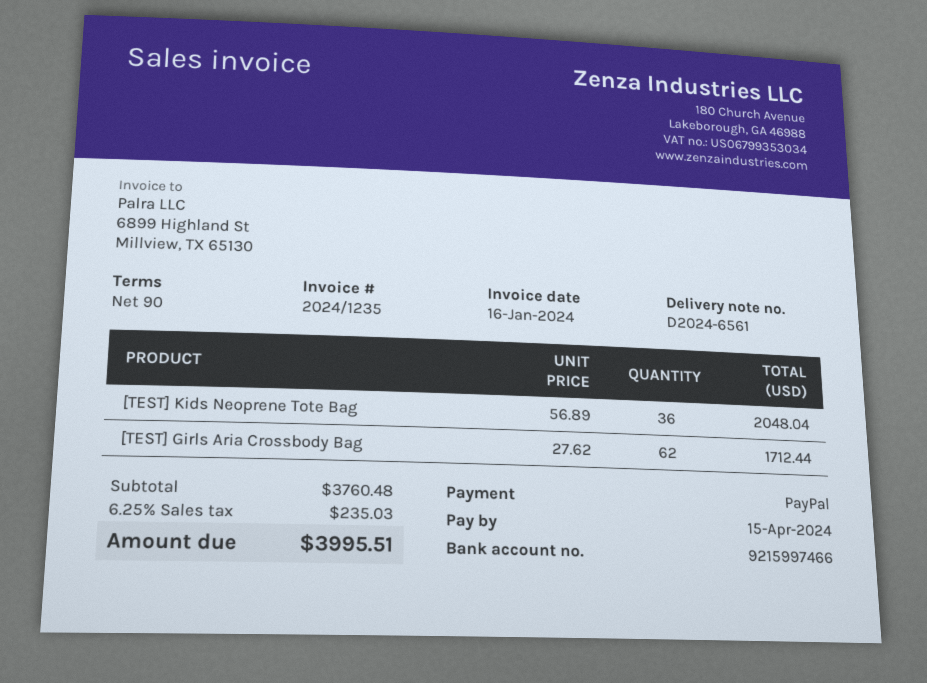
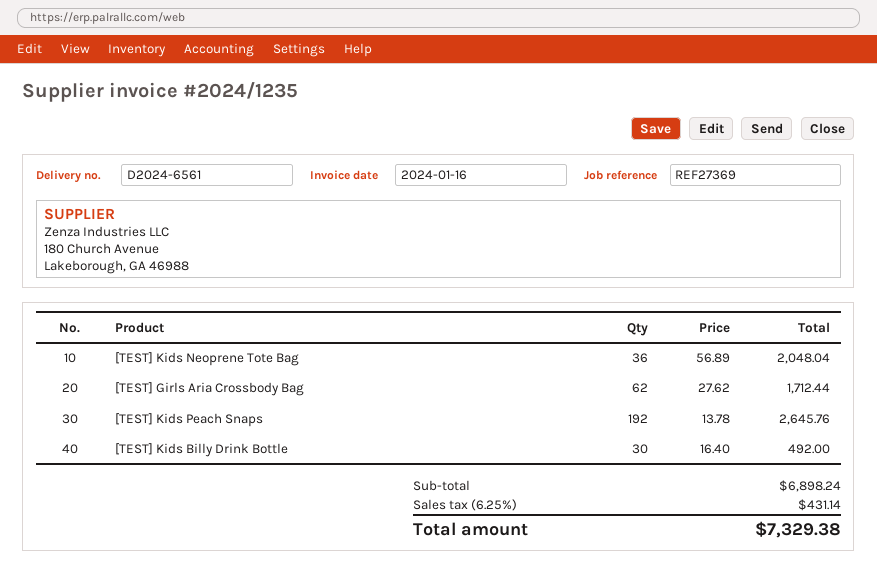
[TEST] Kids Peach Snaps: none -> 192 x 13.78 = 2645.76
[TEST] Kids Billy Drink Bottle: none -> 30 x 16.40 = 492.00
subtotal: 3760.48 -> 6898.24
tax: 6.25% = 235.03 -> 6.25% = 431.14
total: 3995.51 -> 7329.38

